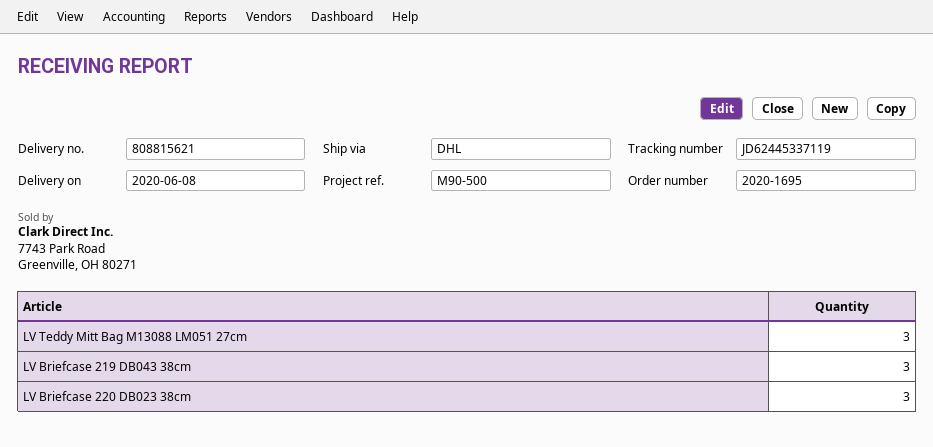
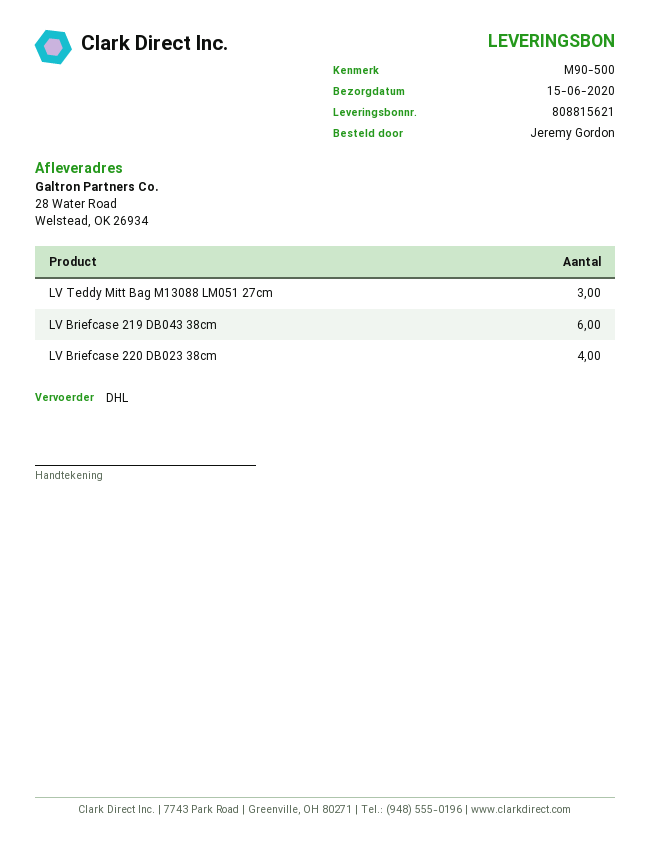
delivery date: 2020-06-08 -> 2020-06-15
LV Briefcase 219 DB043 38cm: 3 -> 6
LV Briefcase 220 DB023 38cm: 3 -> 4

